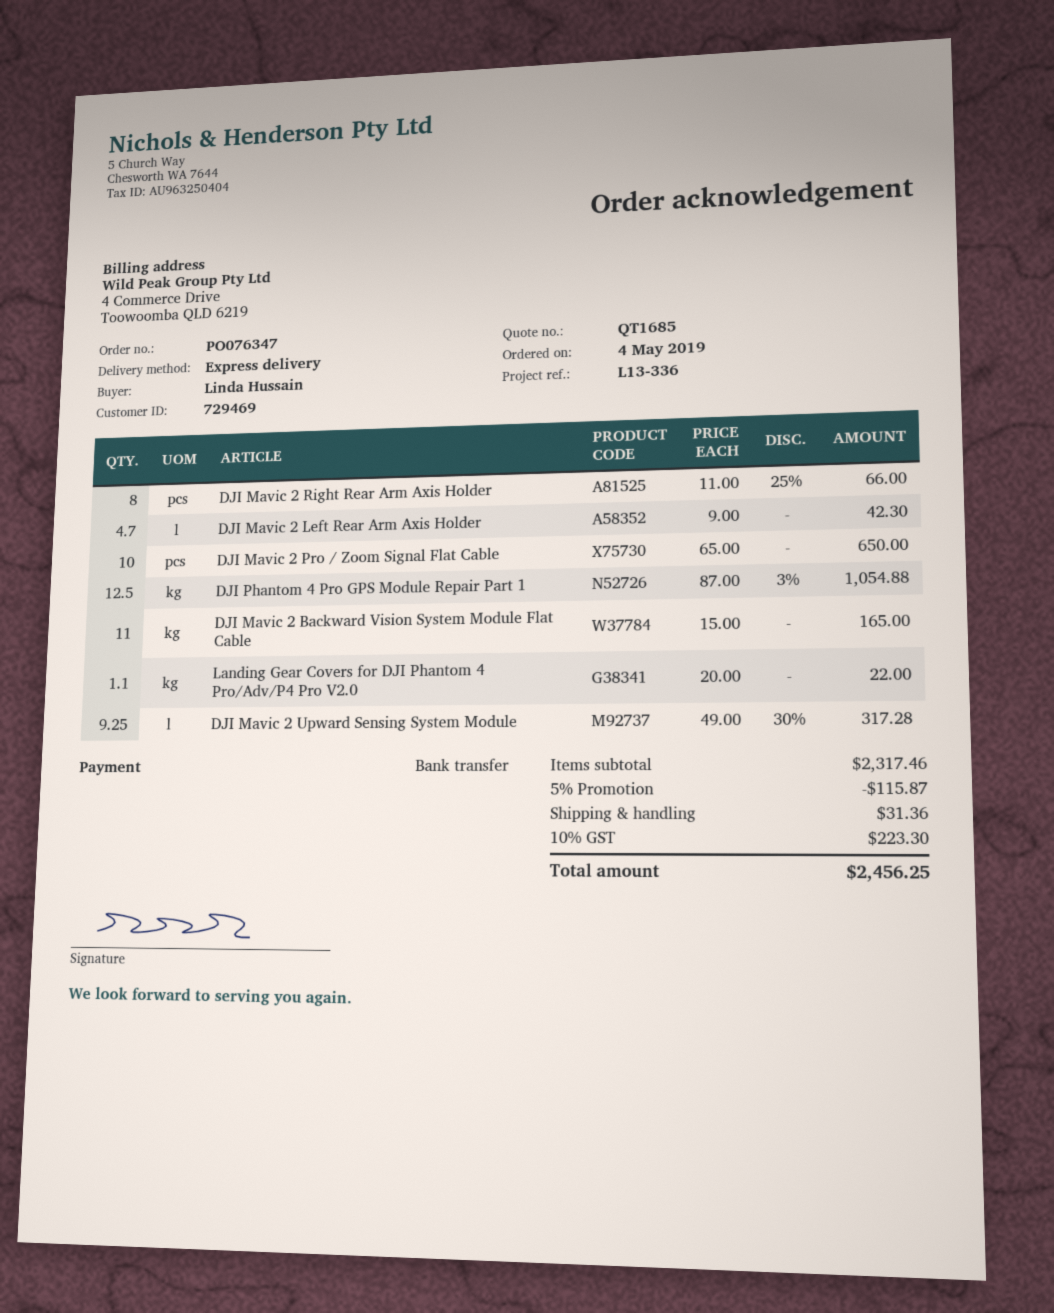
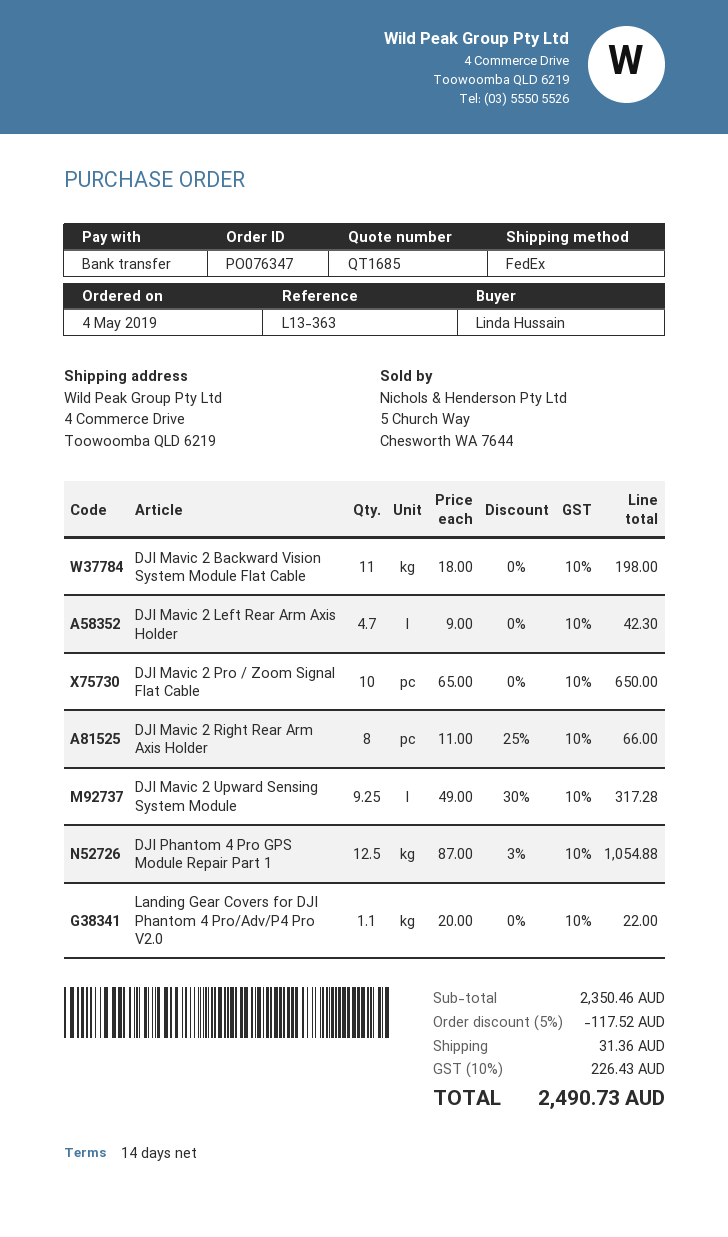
reference: L13-336 -> L13-363
shipping method: express -> FedEx
DJI Mavic 2 Backward Vision System Module Flat Cable: 11 x 15.00 = 165.00 -> 11 x 18.00 = 198.00
subtotal: 2317.46 -> 2350.46
discount: 5% = 115.87 -> 5% = 117.52
tax: 10% = 223.30 -> 10% = 226.43
total: 2456.25 -> 2490.73

